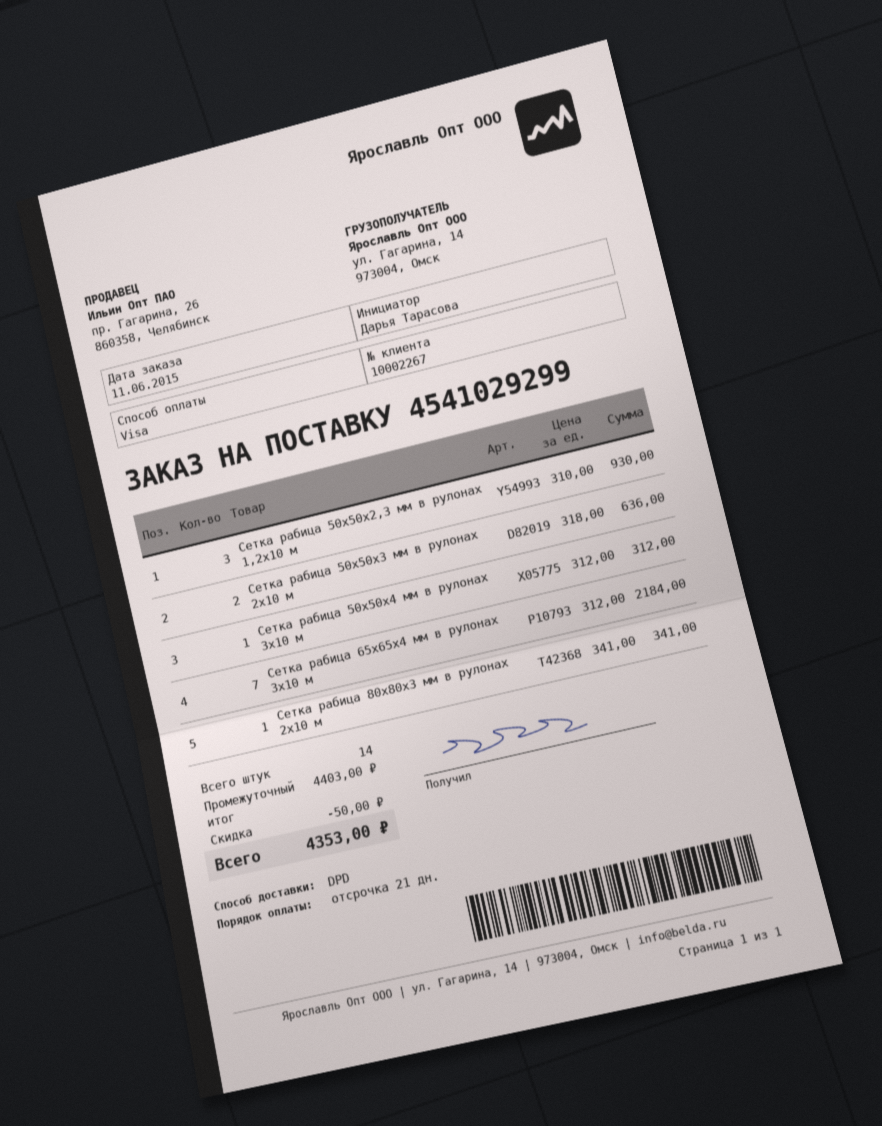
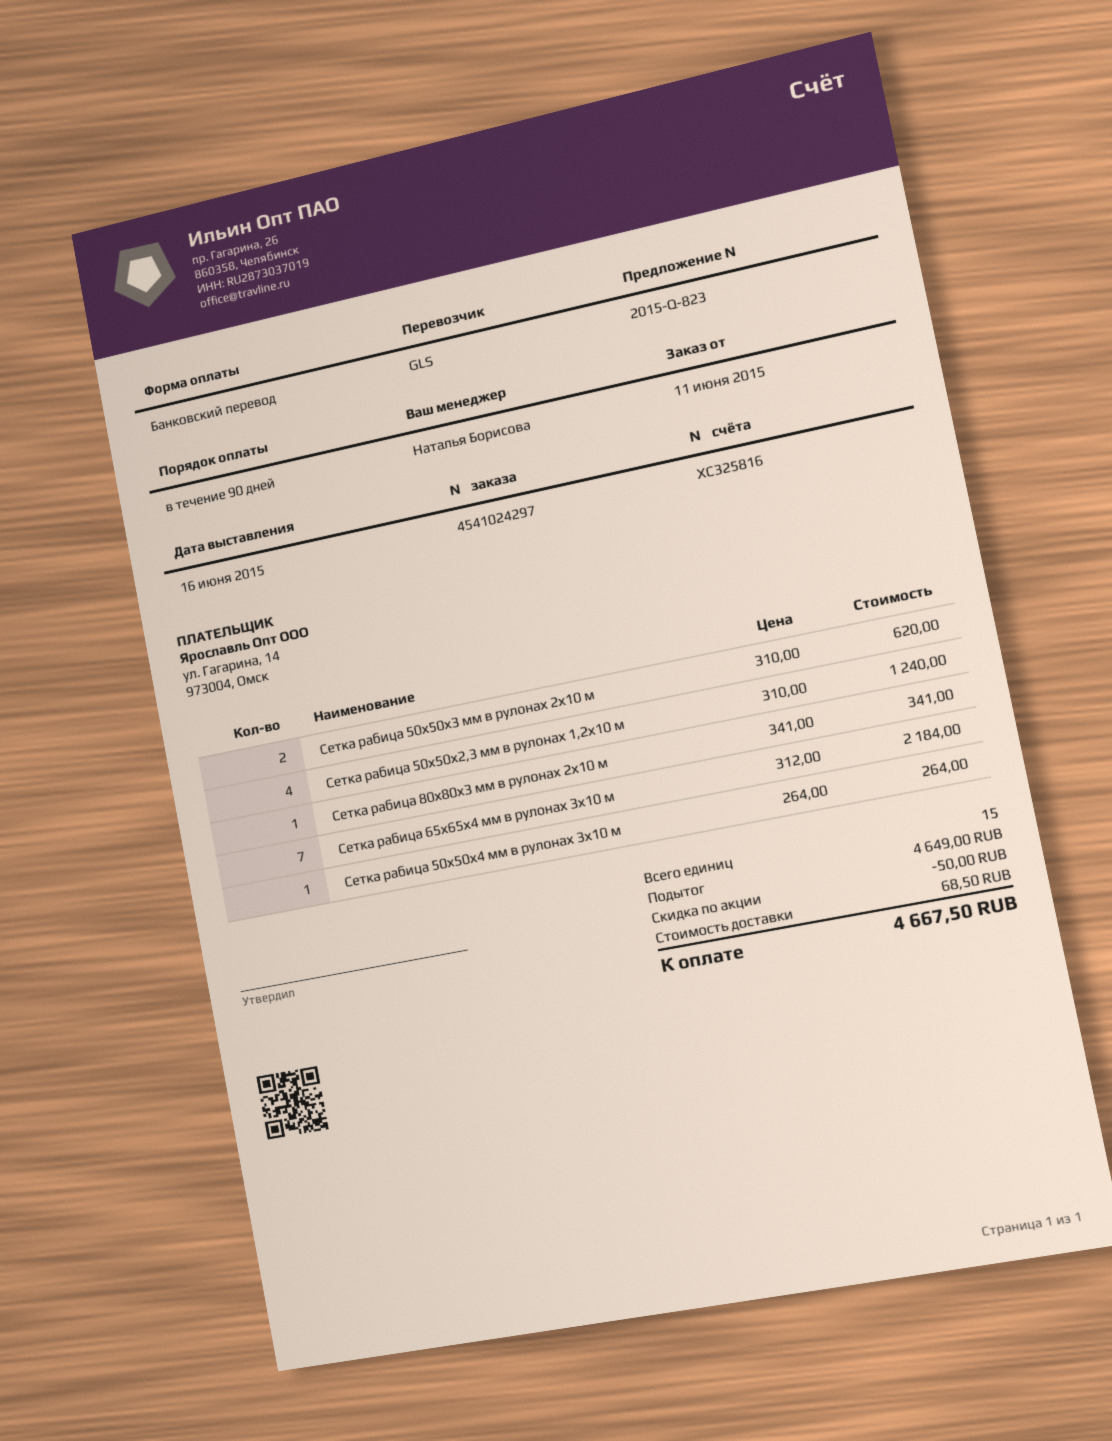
order number: 4541029299 -> 4541024297
payment terms: 21 days -> 90 days
payment method: Visa -> bank transfer
shipping method: DPD -> GLS
Сетка рабица 50х50х2,3 мм в рулонах 1,2х10 м: 3 x 310.00 = 930.00 -> 4 x 310.00 = 1240.00
Сетка рабица 50х50х3 мм в рулонах 2х10 м: 2 x 318.00 = 636.00 -> 2 x 310.00 = 620.00
Сетка рабица 50х50х4 мм в рулонах 3х10 м: 1 x 312.00 = 312.00 -> 1 x 264.00 = 264.00
total quantity: 14 -> 15
subtotal: 4403.00 -> 4649.00
shipping: none -> 68.50
total: 4353.00 -> 4667.50

